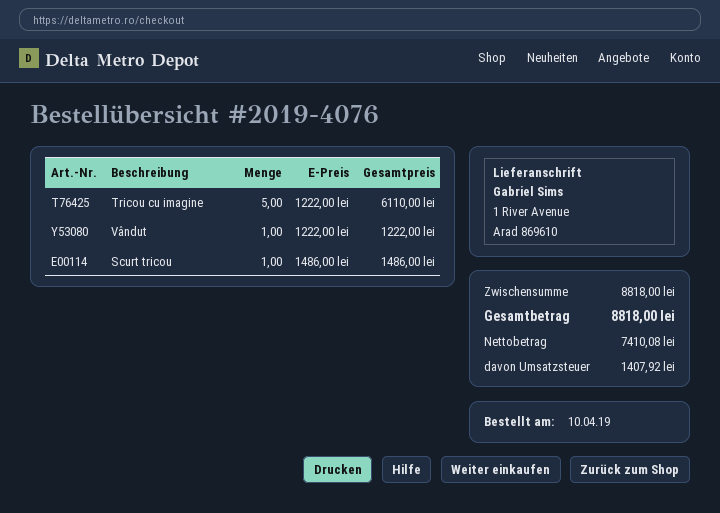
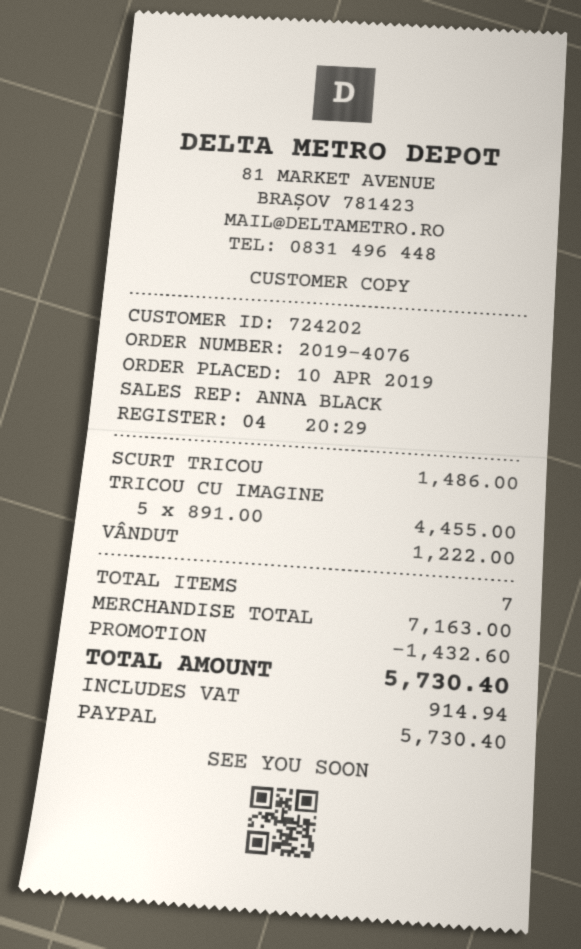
Tricou cu imagine: 5 x 1222.00 = 6110.00 -> 5 x 891.00 = 4455.00
subtotal: 8818.00 -> 7163.00
discount: none -> 1432.60
tax: 1407.92 -> 914.94
total: 8818.00 -> 5730.40

